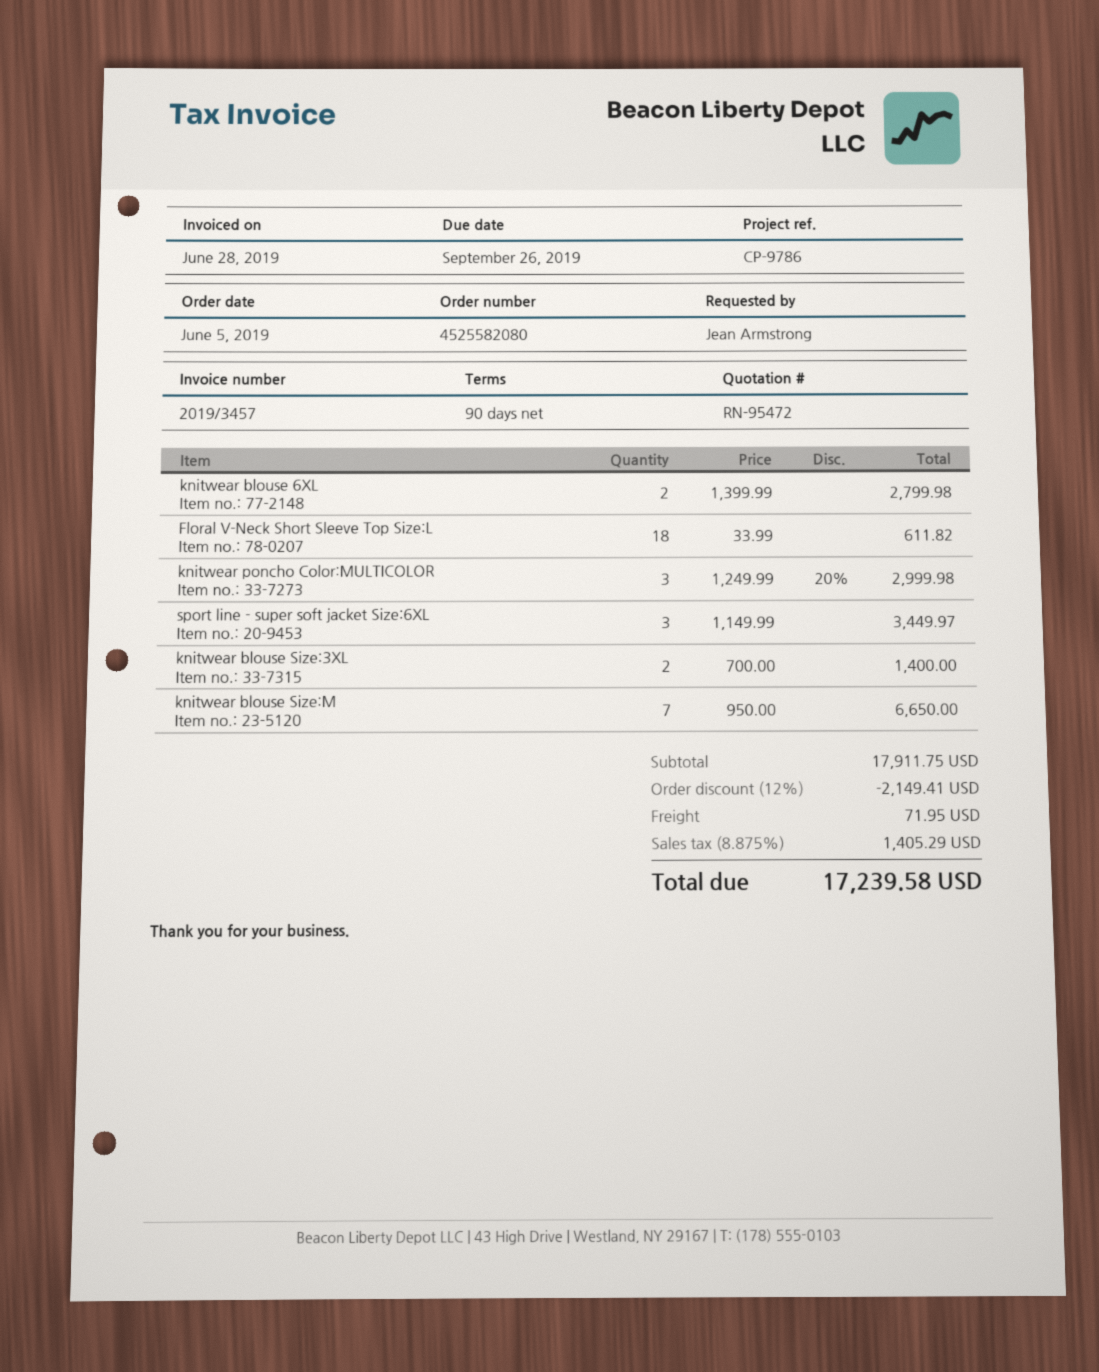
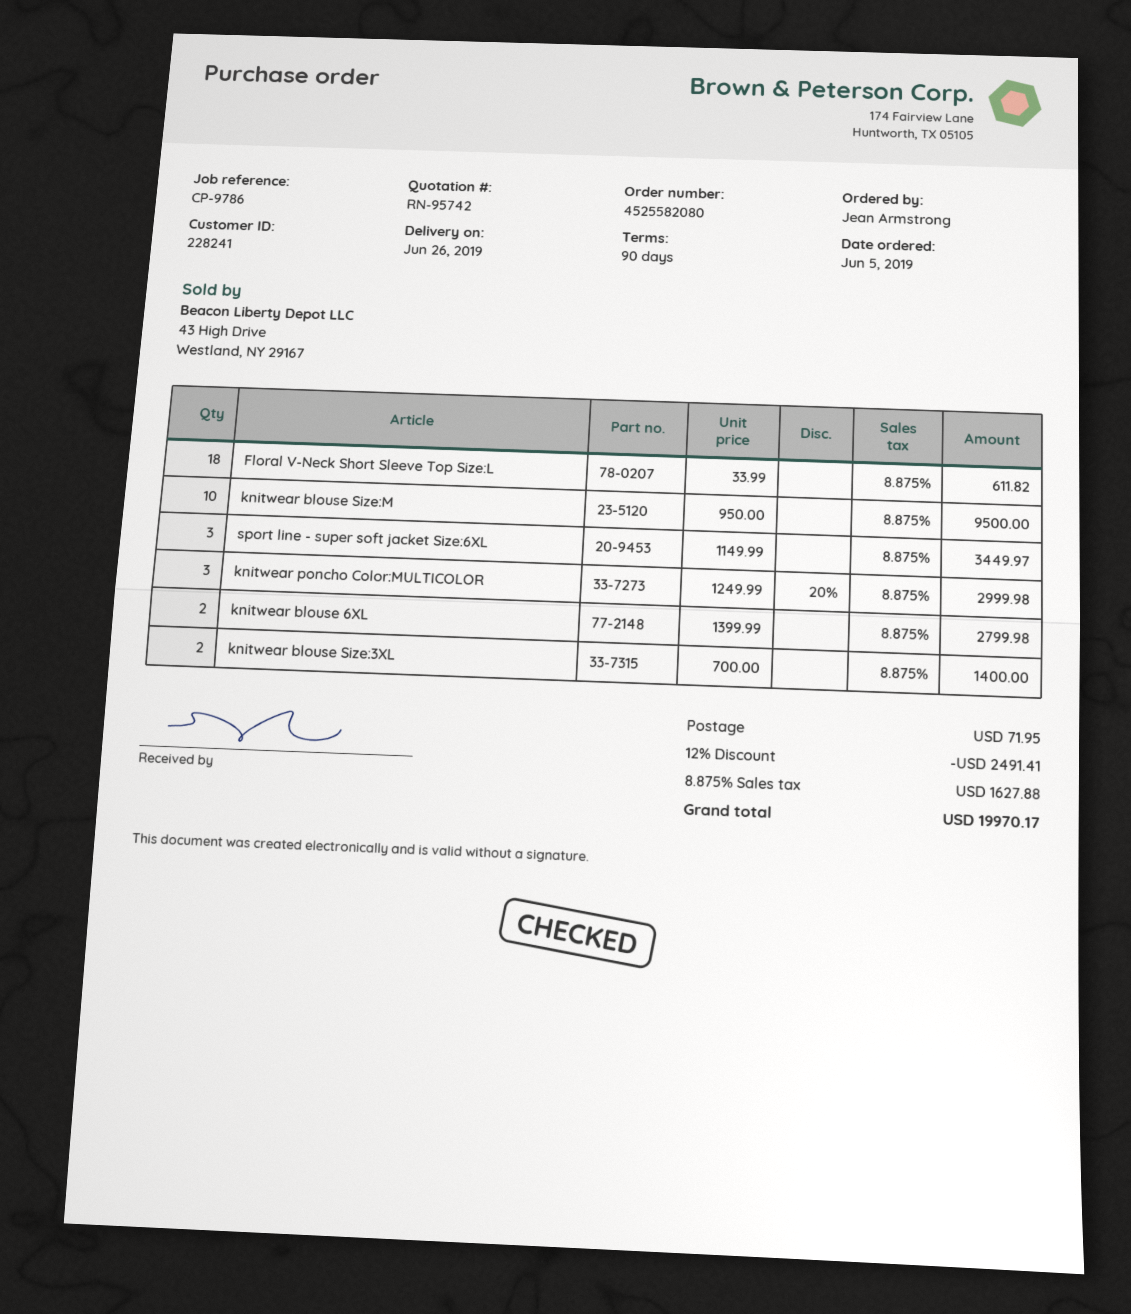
quote number: RN-95472 -> RN-95742
knitwear blouse Size:M: 7 x 950.00 = 6650.00 -> 10 x 950.00 = 9500.00
discount: 12% = 2149.41 -> 12% = 2491.41
tax: 8.875% = 1405.29 -> 8.875% = 1627.88
total: 17239.58 -> 19970.17

